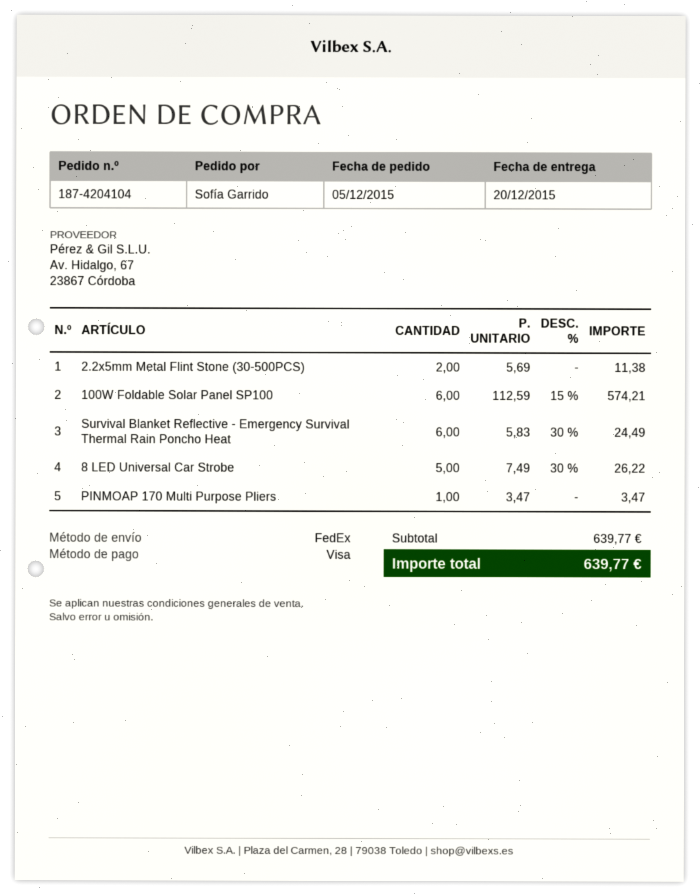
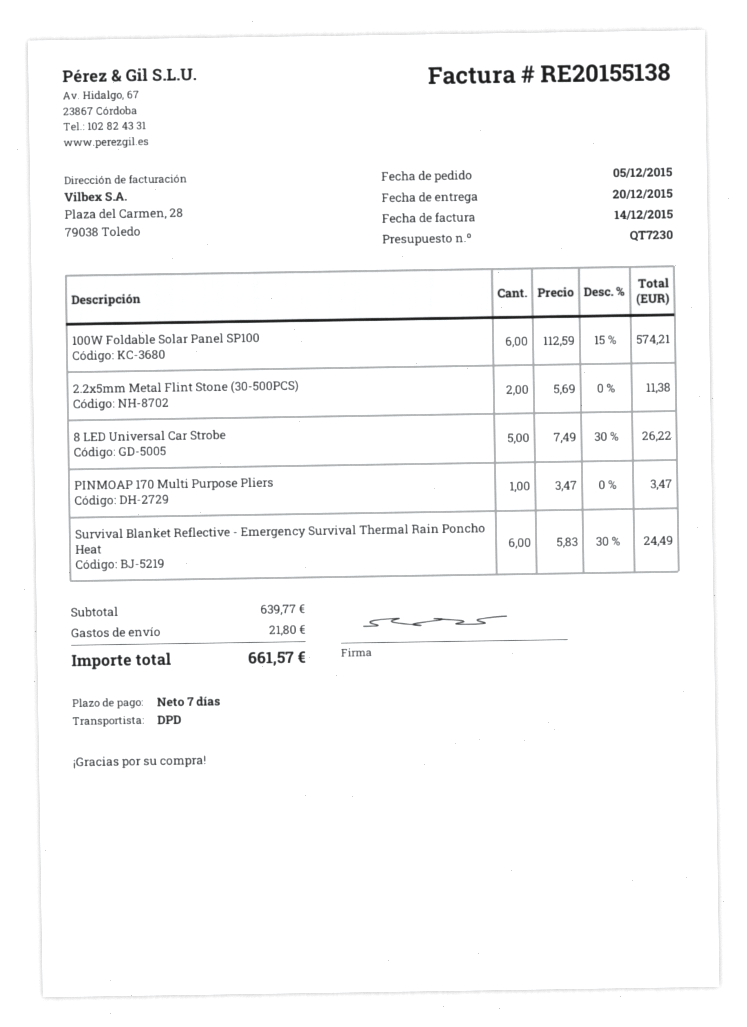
shipping method: FedEx -> DPD
shipping: none -> 21.80
total: 639.77 -> 661.57

